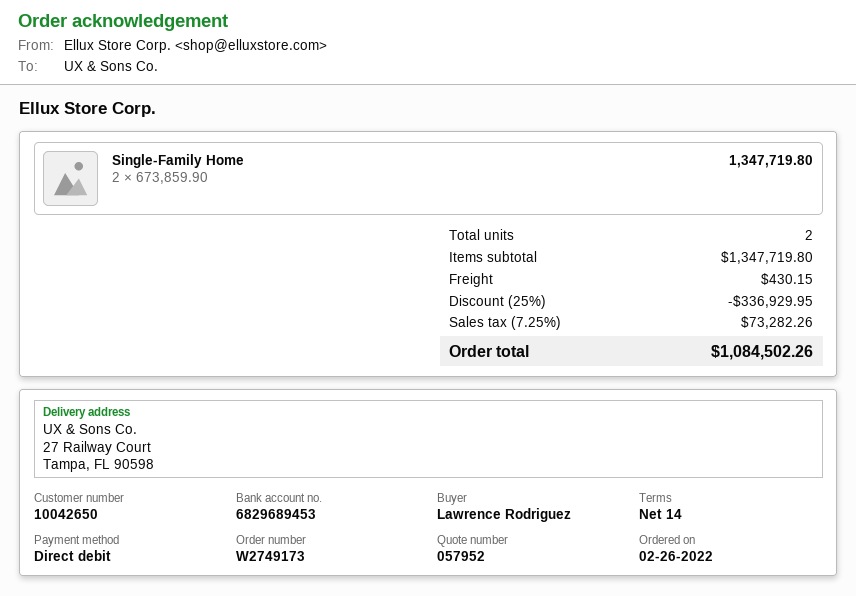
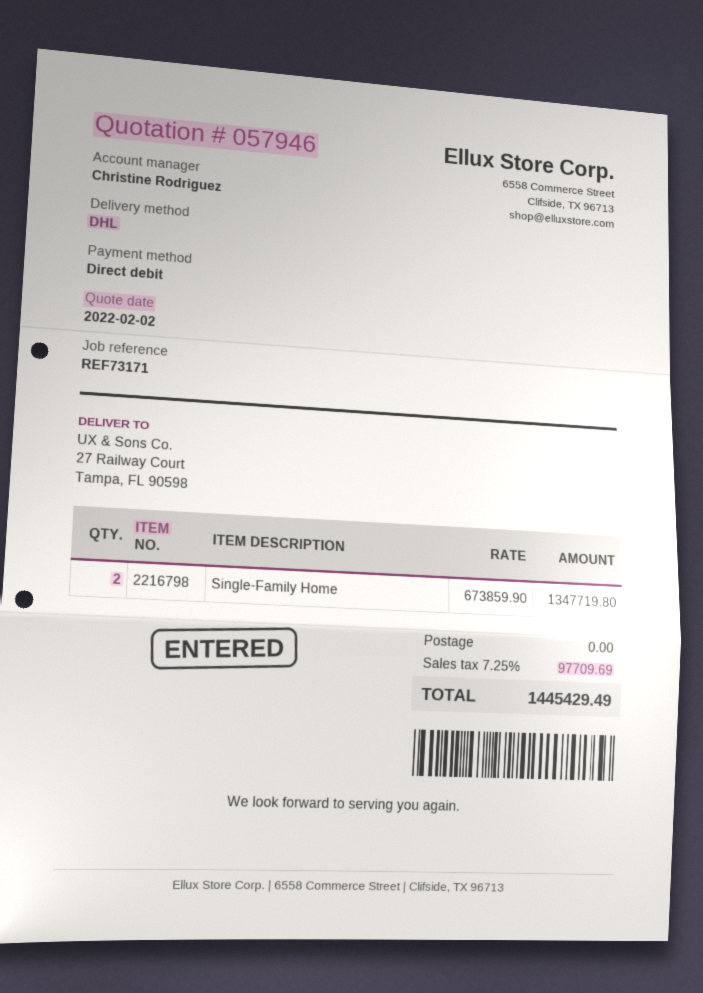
quote number: 057952 -> 057946
discount: 25% = 336929.95 -> none
shipping: 430.15 -> 0.00
tax: 7.25% = 73282.26 -> 7.25% = 97709.69
total: 1084502.26 -> 1445429.49

